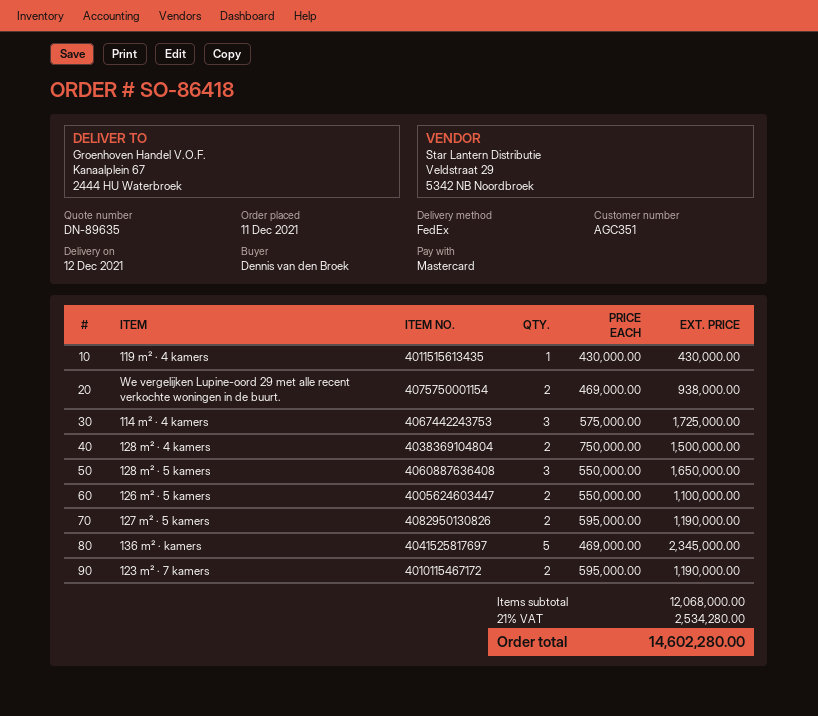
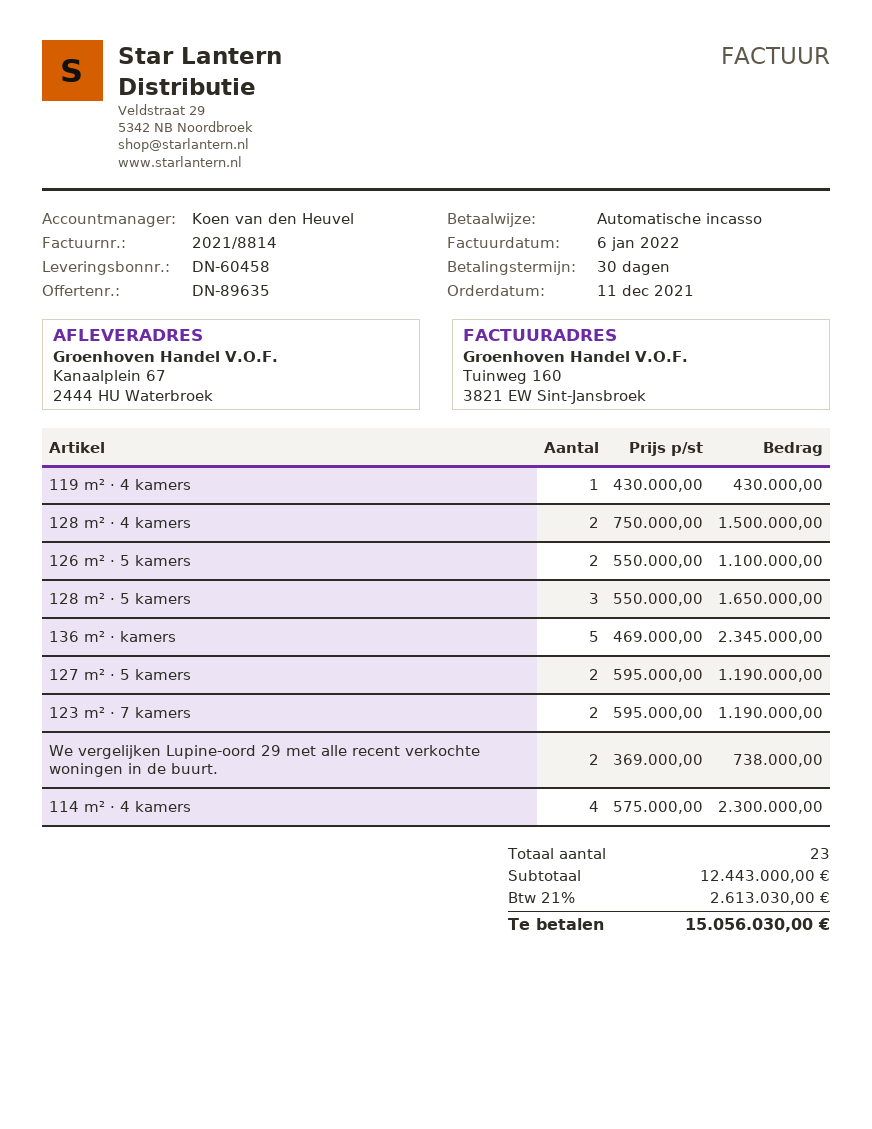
payment method: Mastercard -> direct debit
We vergelijken Lupine-oord 29 met alle recent verkochte woningen in de buurt.: 2 x 469000.00 = 938000.00 -> 2 x 369000.00 = 738000.00
114 m² · 4 kamers: 3 x 575000.00 = 1725000.00 -> 4 x 575000.00 = 2300000.00
subtotal: 12068000.00 -> 12443000.00
tax: 21% = 2534280.00 -> 21% = 2613030.00
total: 14602280.00 -> 15056030.00

